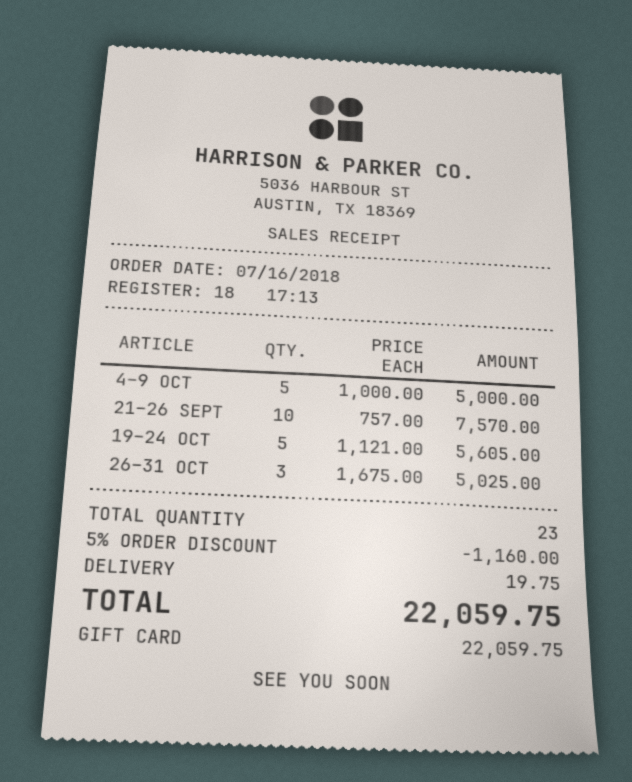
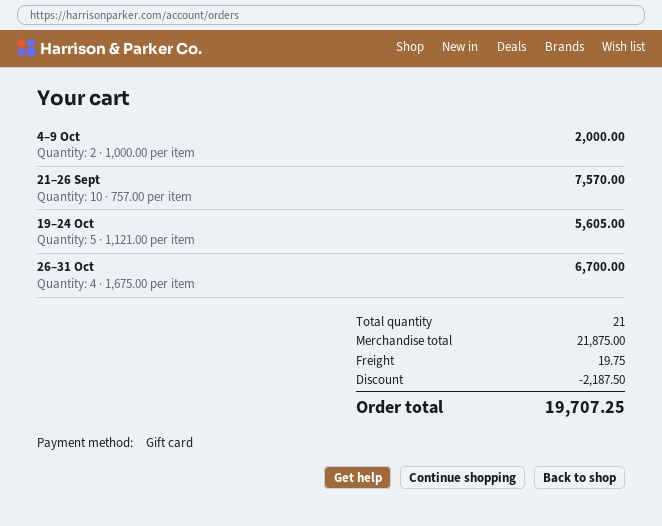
4–9 OCT: 5 x 1000.00 = 5000.00 -> 2 x 1000.00 = 2000.00
26–31 OCT: 3 x 1675.00 = 5025.00 -> 4 x 1675.00 = 6700.00
total quantity: 23 -> 21
discount: 1160.00 -> 2187.50
total: 22059.75 -> 19707.25

